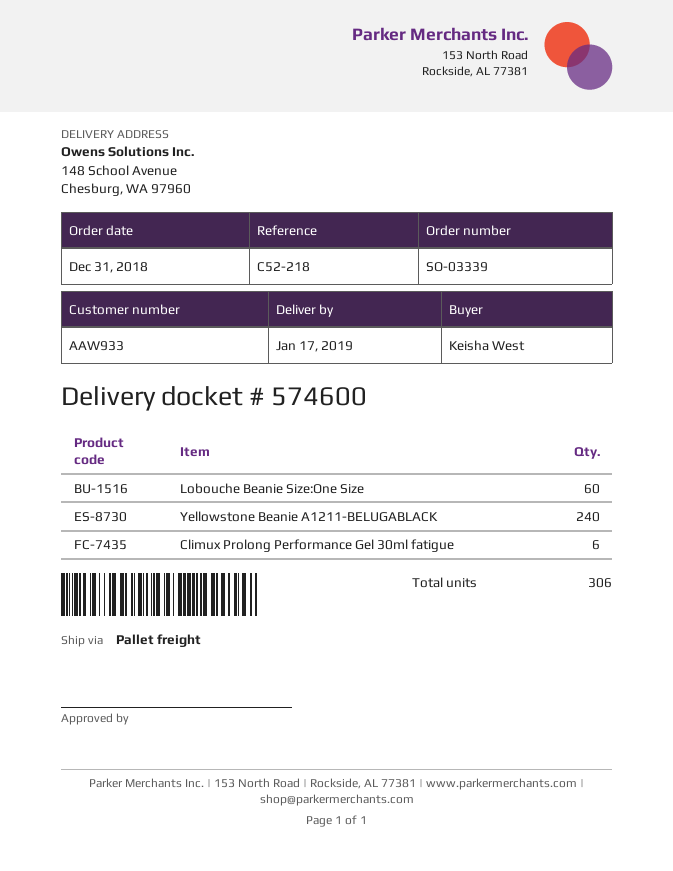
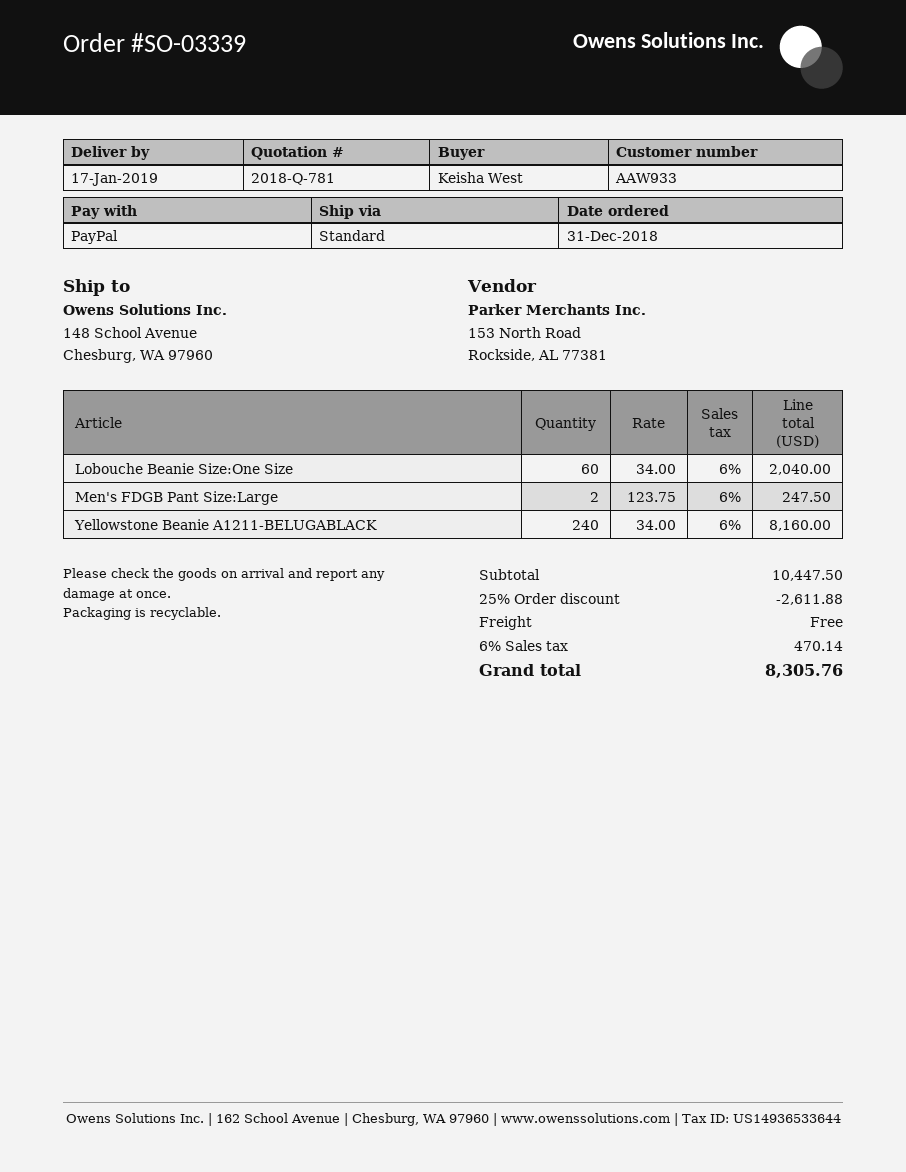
shipping method: pallet freight -> standard
Climux Prolong Performance Gel 30ml fatigue: 6 -> none
Men's FDGB Pant Size:Large: none -> 2

